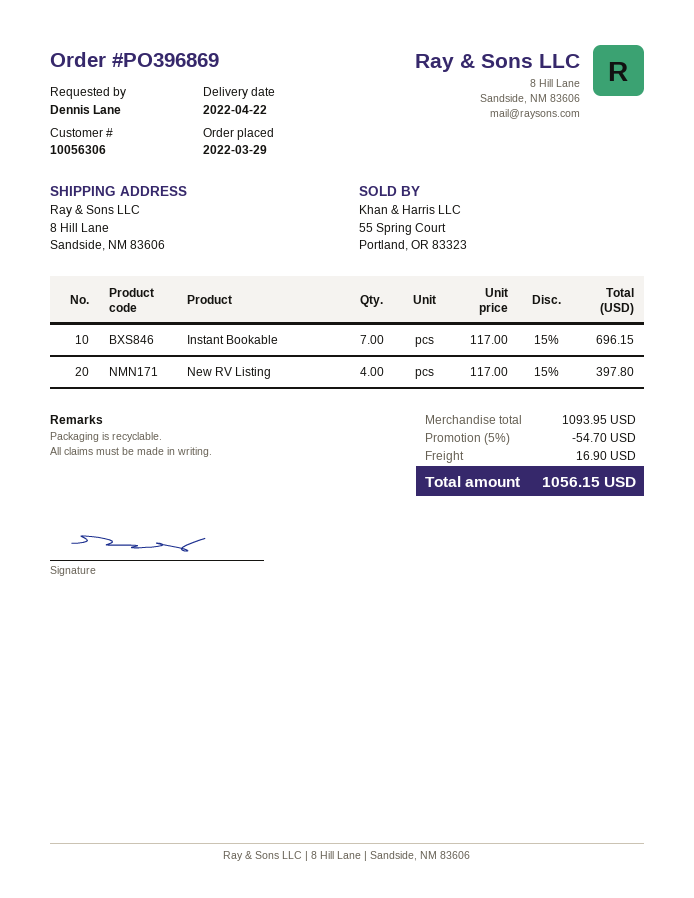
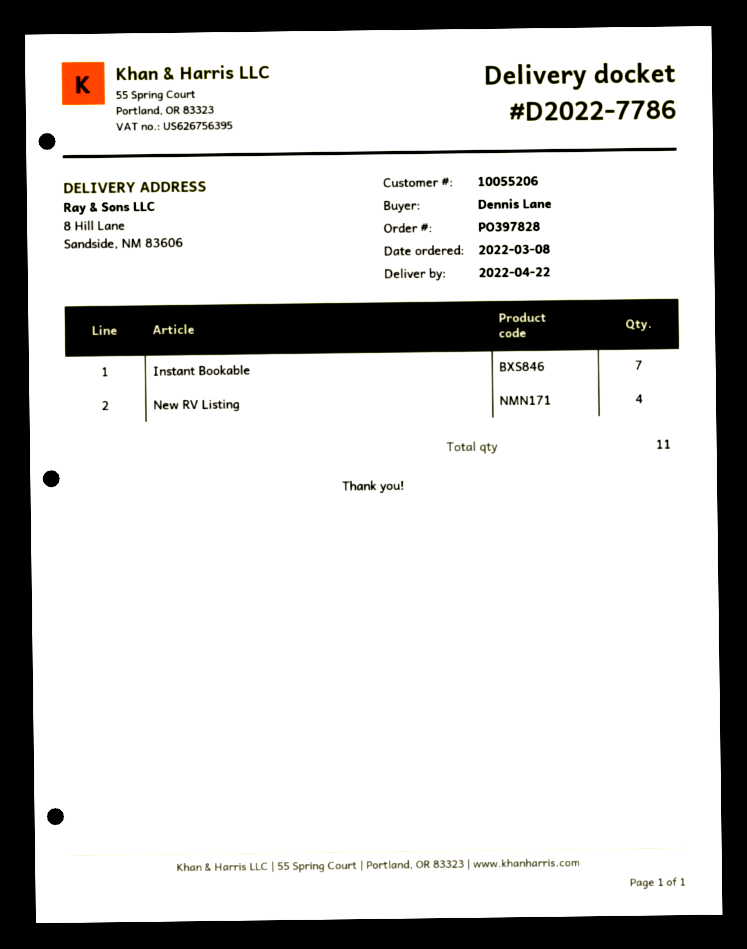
order number: PO396869 -> PO397828
order date: 2022-03-29 -> 2022-03-08
customer number: 10056306 -> 10055206

